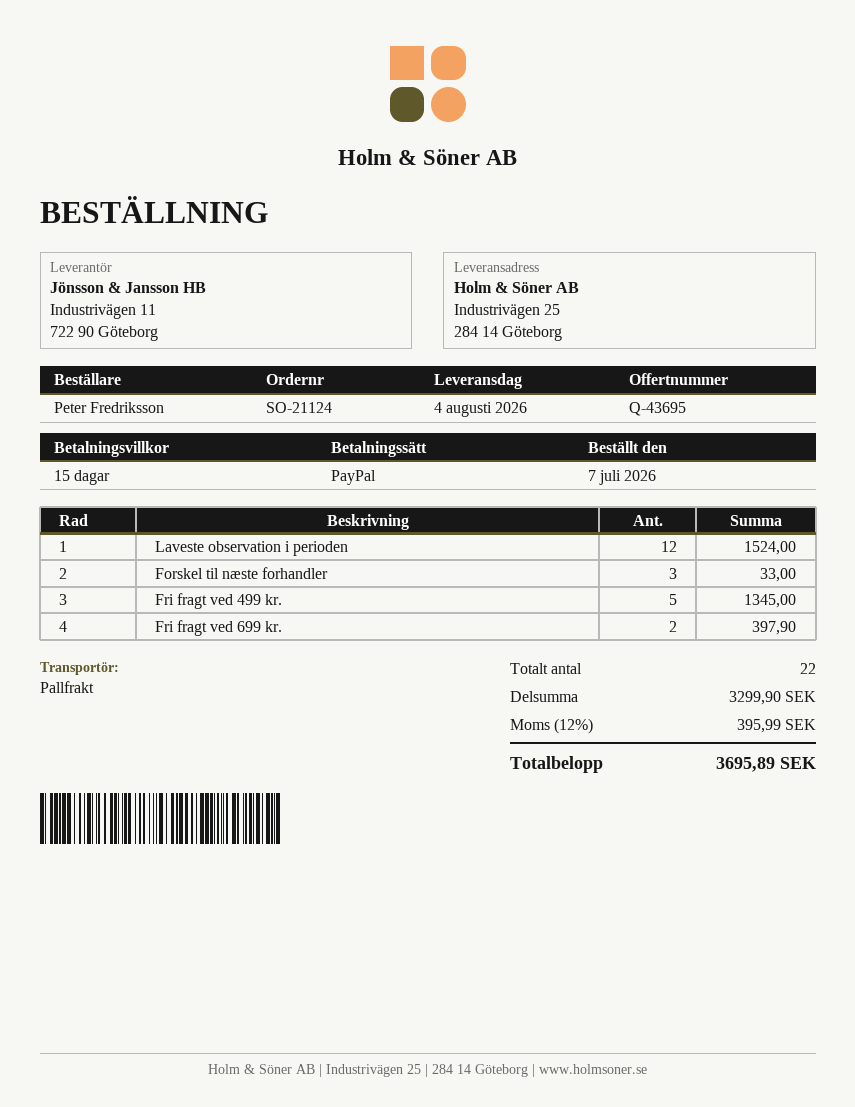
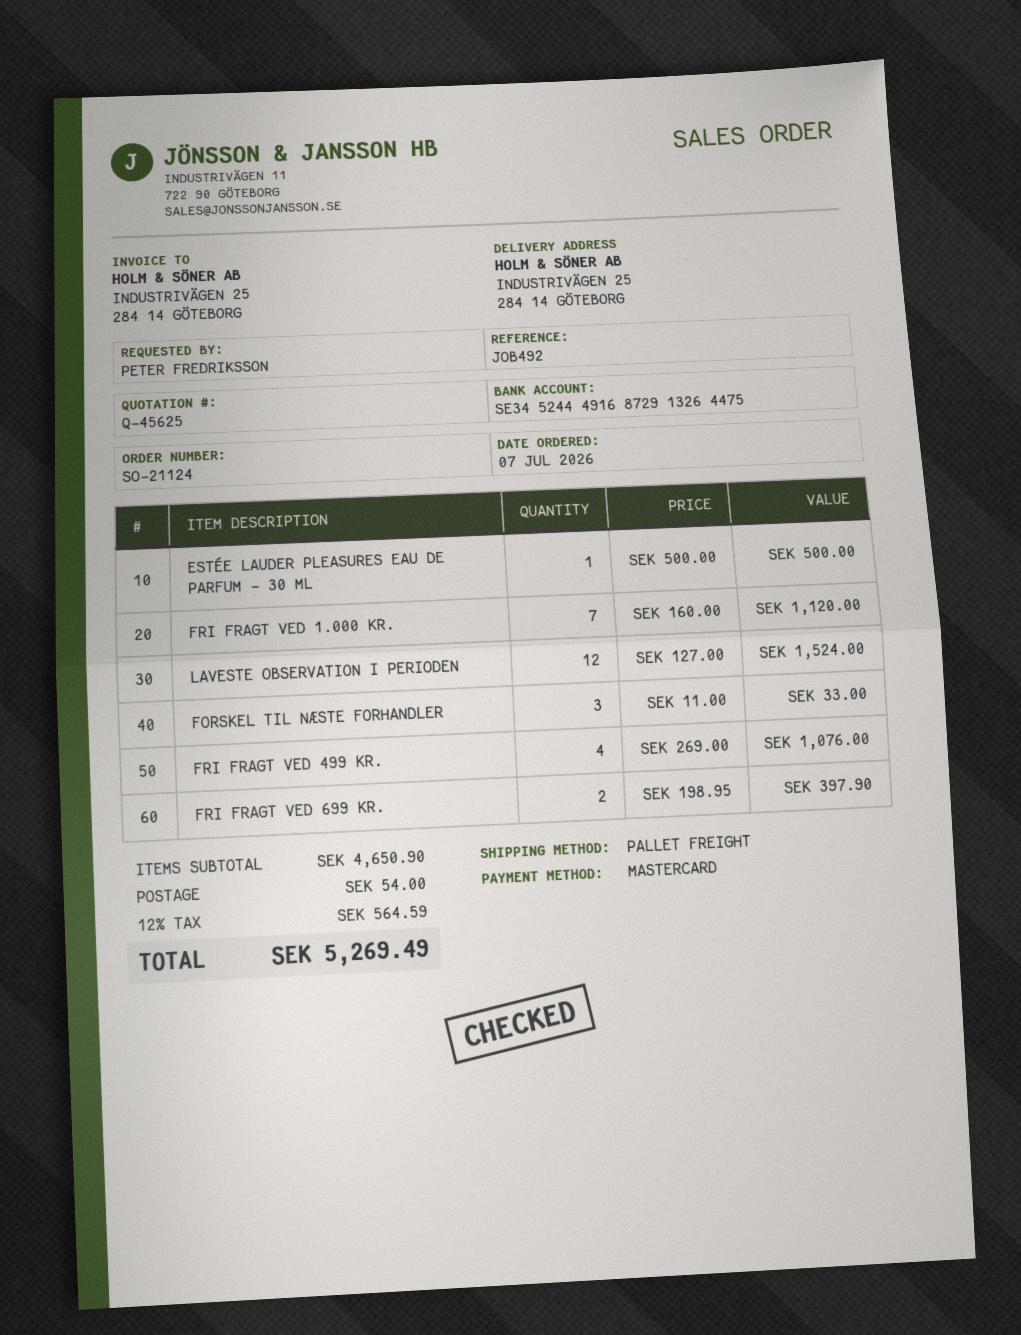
quote number: Q-43695 -> Q-45625
payment method: PayPal -> Mastercard
Fri fragt ved 499 kr.: 5 for 1345.00 -> 4 for 1076.00
ESTÉE LAUDER PLEASURES EAU DE PARFUM - 30 ML: none -> 1 for 500.00
FRI FRAGT VED 1.000 KR.: none -> 7 for 1120.00
subtotal: 3299.90 -> 4650.90
shipping: none -> 54.00
tax: 12% = 395.99 -> 12% = 564.59
total: 3695.89 -> 5269.49

